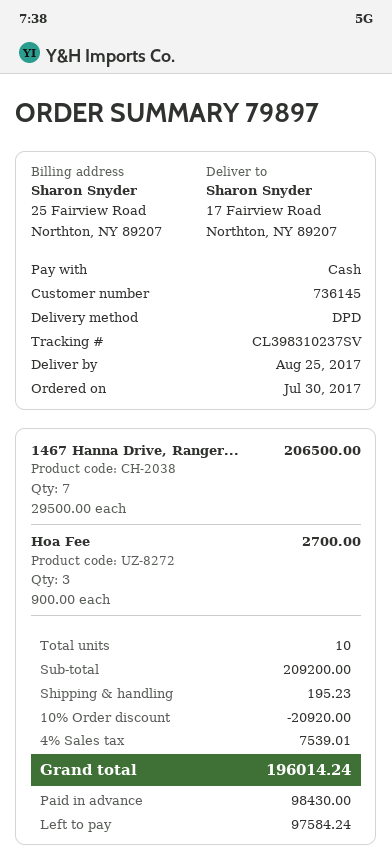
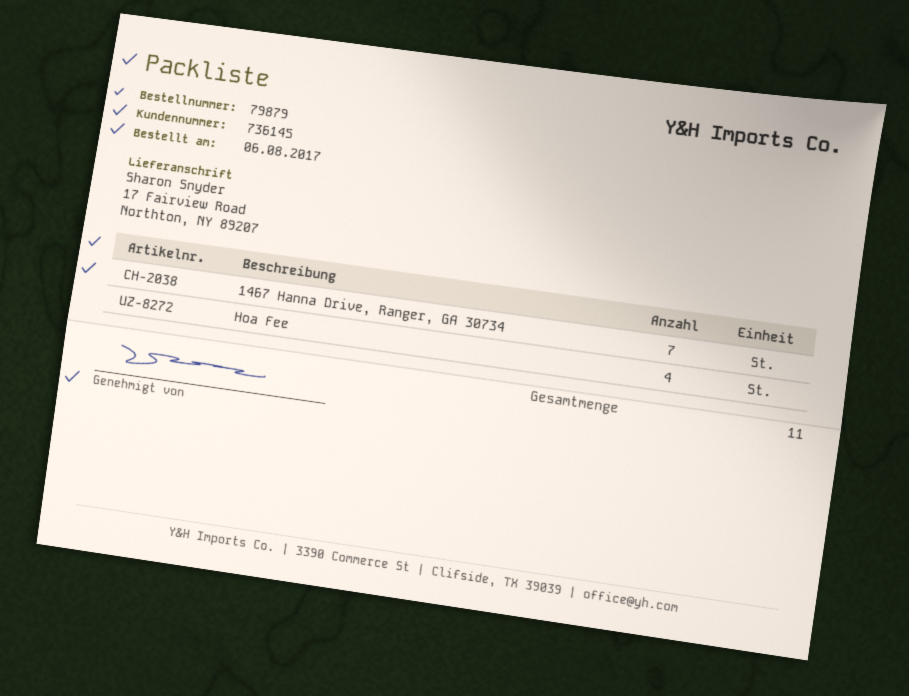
order number: 79897 -> 79879
order date: 2017-07-30 -> 2017-08-06
Hoa Fee: 3 -> 4
total quantity: 10 -> 11

